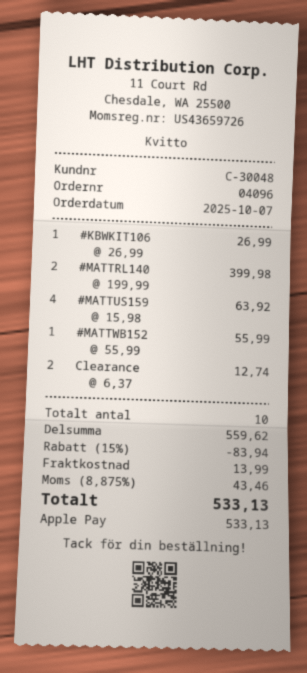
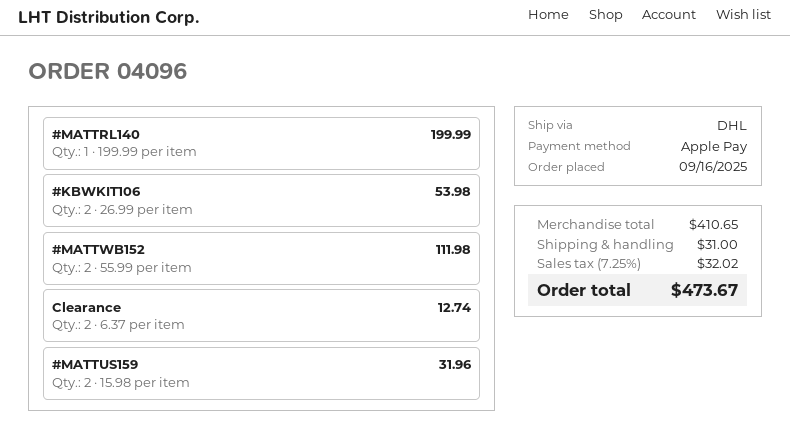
order date: 2025-10-07 -> 2025-09-16
#KBWKIT106: 1 x 26.99 = 26.99 -> 2 x 26.99 = 53.98
#MATTRL140: 2 x 199.99 = 399.98 -> 1 x 199.99 = 199.99
#MATTUS159: 4 x 15.98 = 63.92 -> 2 x 15.98 = 31.96
#MATTWB152: 1 x 55.99 = 55.99 -> 2 x 55.99 = 111.98
subtotal: 559.62 -> 410.65
discount: 15% = 83.94 -> none
shipping: 13.99 -> 31.00
tax: 8.875% = 43.46 -> 7.25% = 32.02
total: 533.13 -> 473.67

